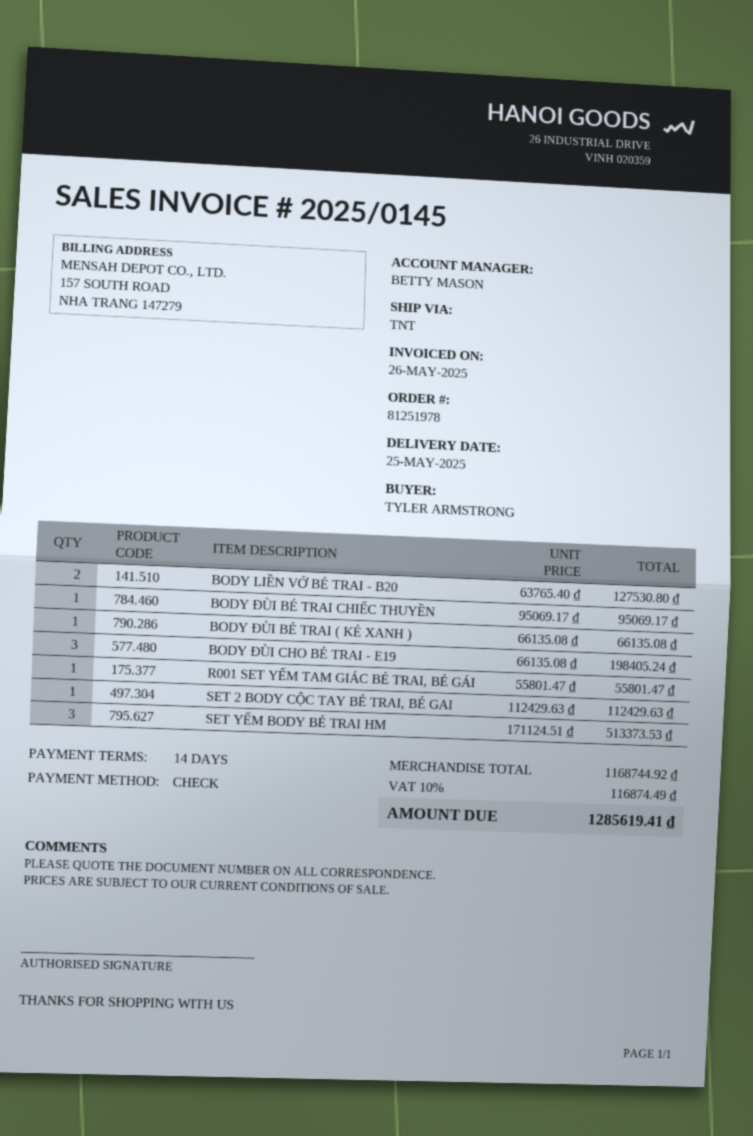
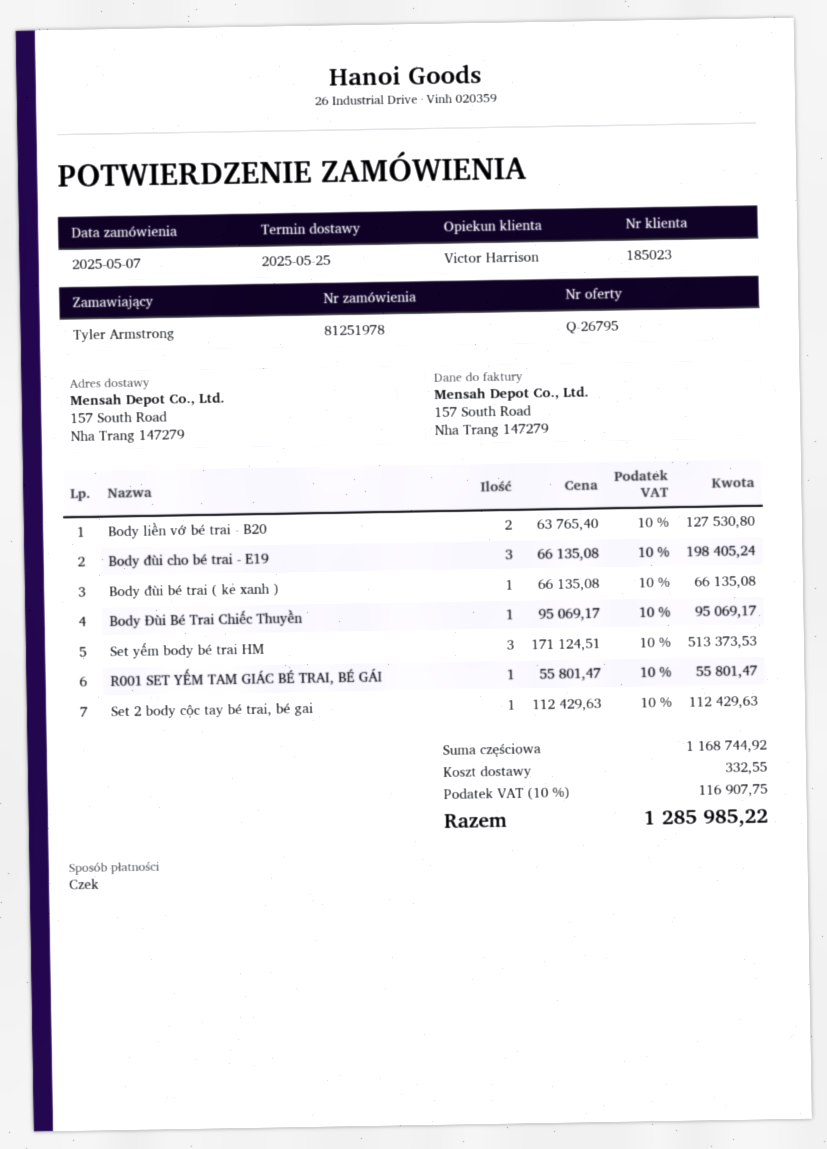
sales rep: BETTY MASON -> Victor Harrison
shipping: none -> 332.55
tax: 10% = 116874.49 -> 10% = 116907.75
total: 1285619.41 -> 1285985.22

